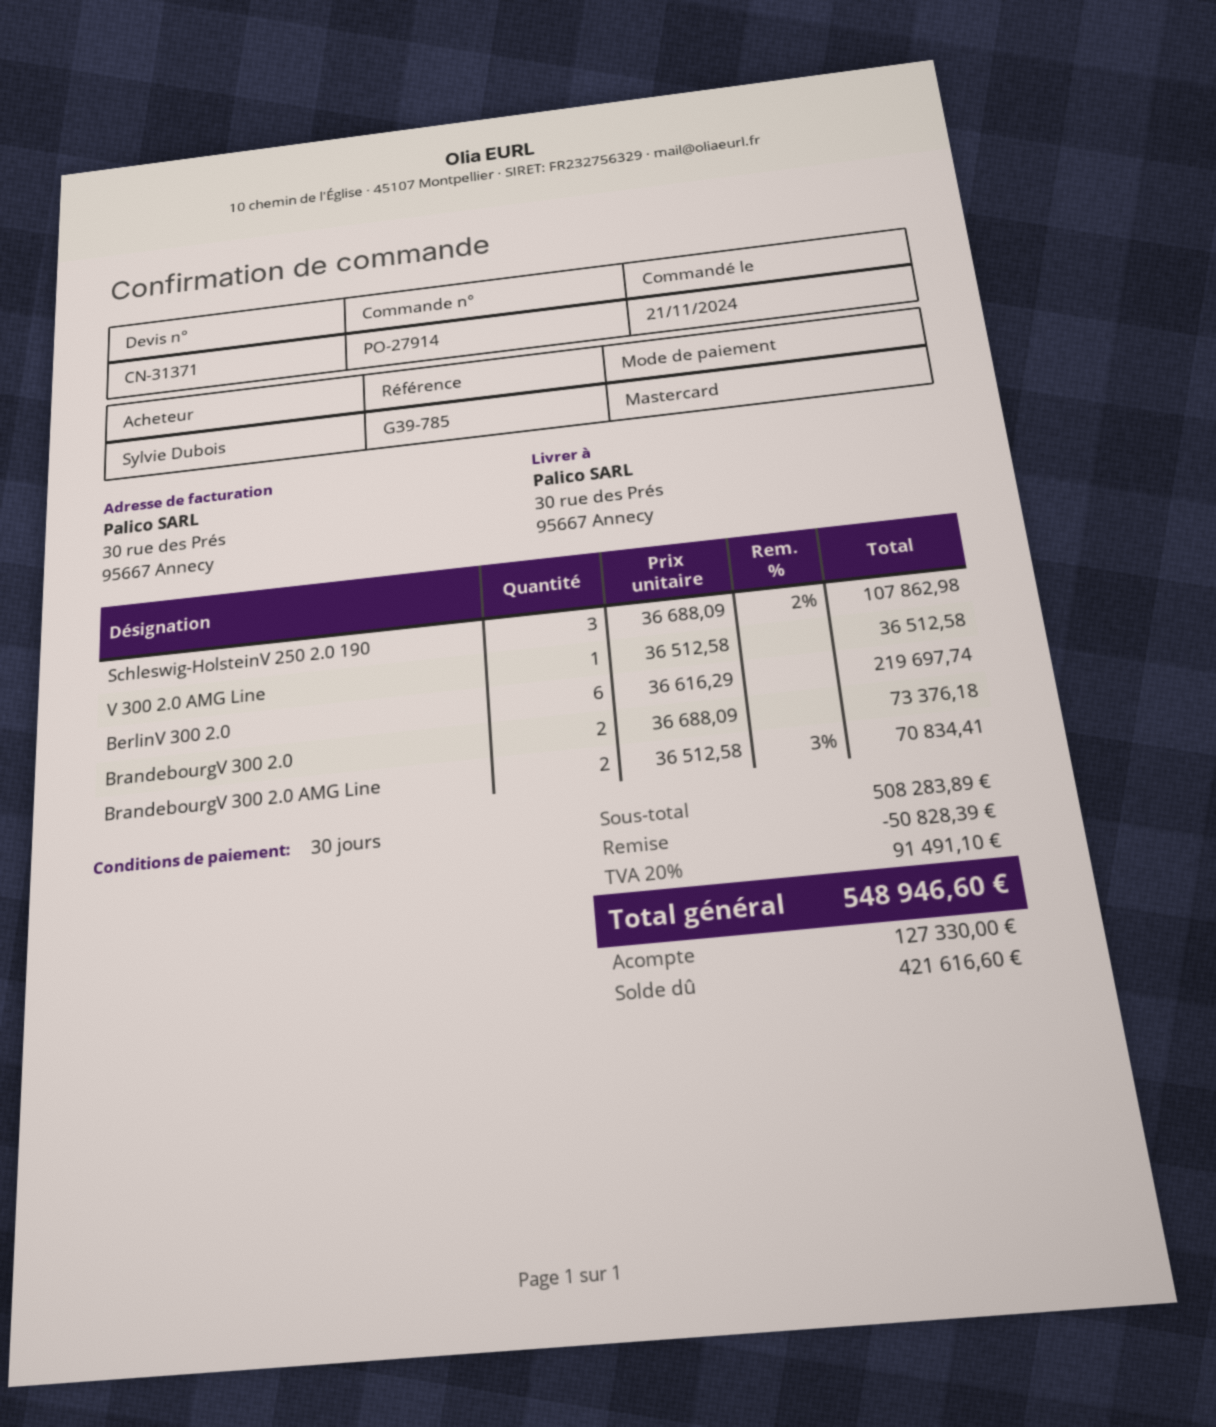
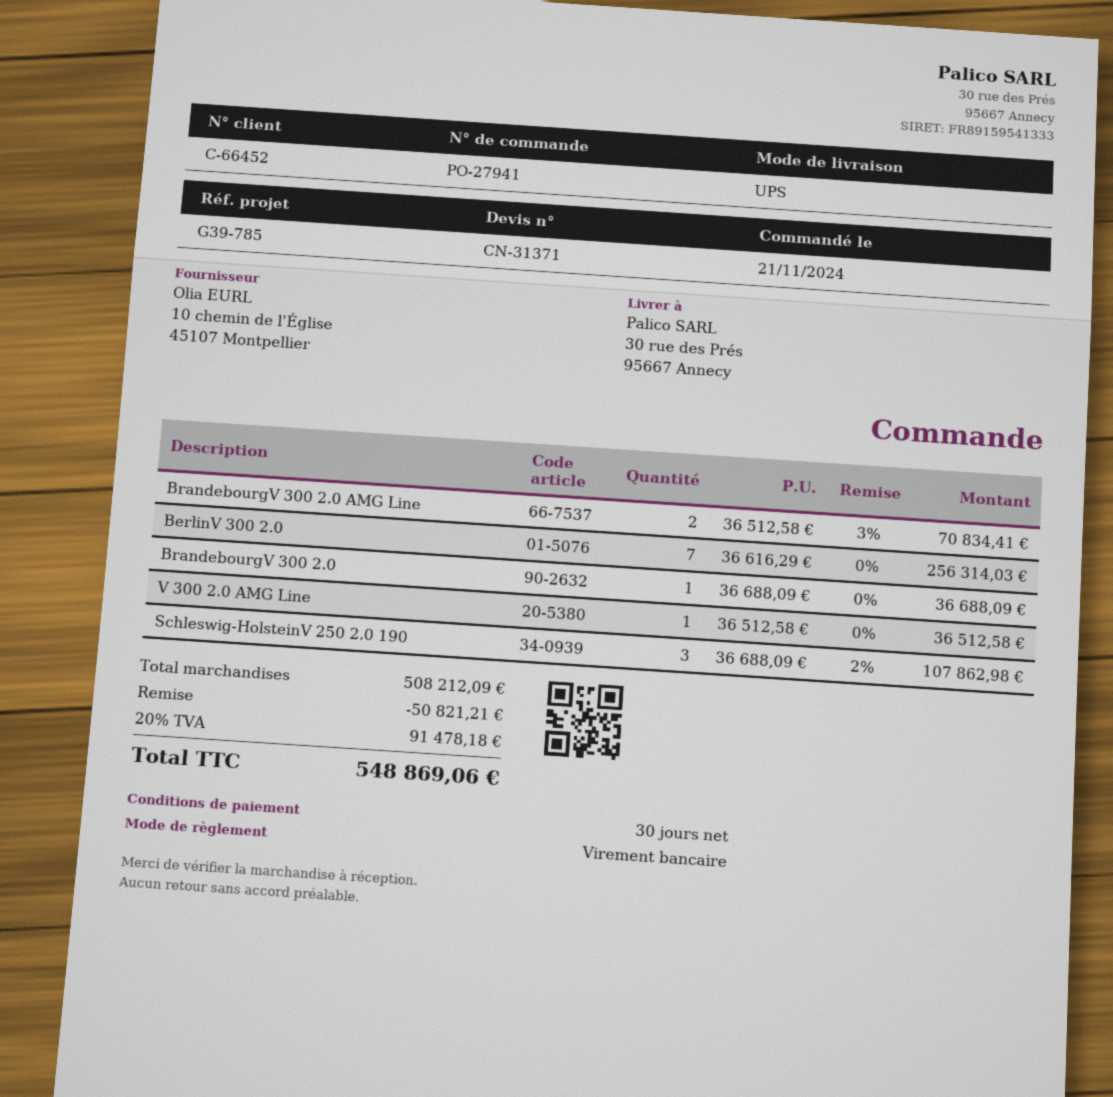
order number: PO-27914 -> PO-27941
payment method: Mastercard -> bank transfer
BerlinV 300 2.0: 6 x 36616.29 = 219697.74 -> 7 x 36616.29 = 256314.03
BrandebourgV 300 2.0: 2 x 36688.09 = 73376.18 -> 1 x 36688.09 = 36688.09
subtotal: 508283.89 -> 508212.09
discount: 50828.39 -> 50821.21
tax: 20% = 91491.10 -> 20% = 91478.18
total: 548946.60 -> 548869.06

